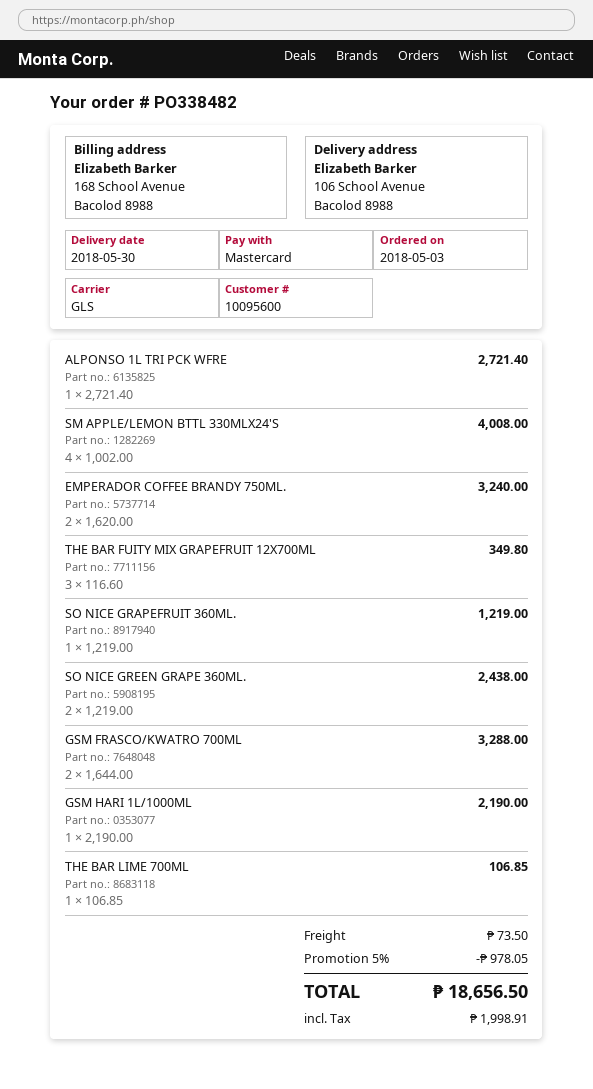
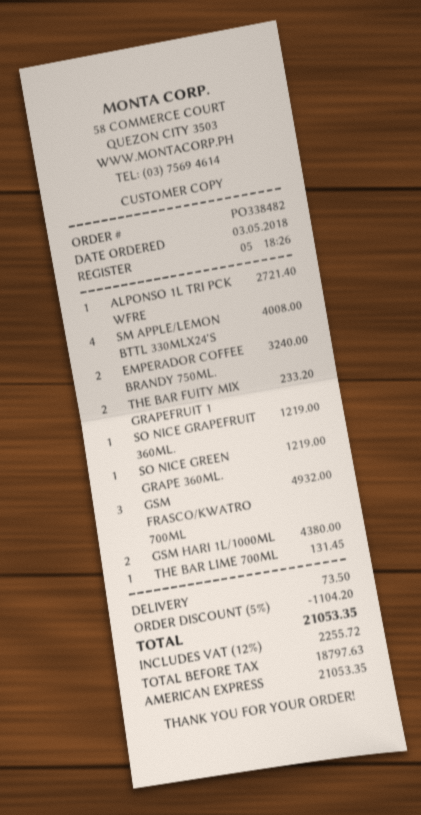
payment method: Mastercard -> American Express
THE BAR FUITY MIX GRAPEFRUIT 12X700ML: 3 for 349.80 -> 2 for 233.20
SO NICE GREEN GRAPE 360ML.: 2 for 2438.00 -> 1 for 1219.00
GSM FRASCO/KWATRO 700ML: 2 for 3288.00 -> 3 for 4932.00
GSM HARI 1L/1000ML: 1 for 2190.00 -> 2 for 4380.00
THE BAR LIME 700ML: 1 for 106.85 -> 1 for 131.45
discount: 5% = 978.05 -> 5% = 1104.20
tax: 1998.91 -> 2255.72
total: 18656.50 -> 21053.35

